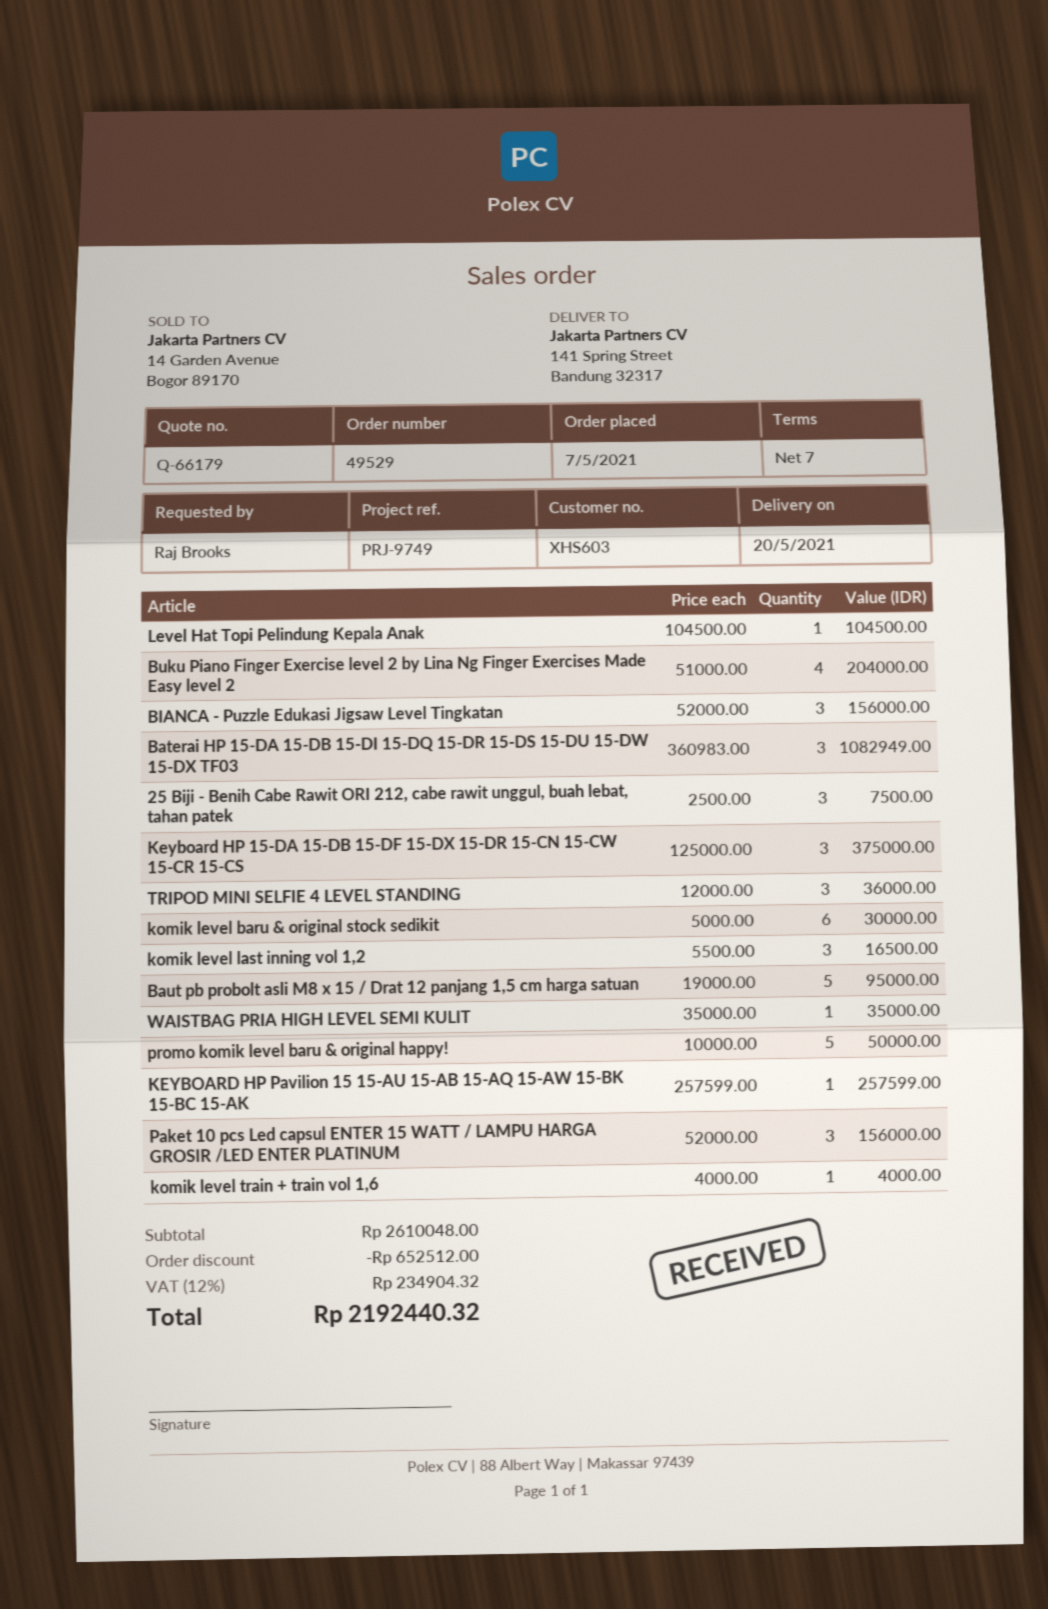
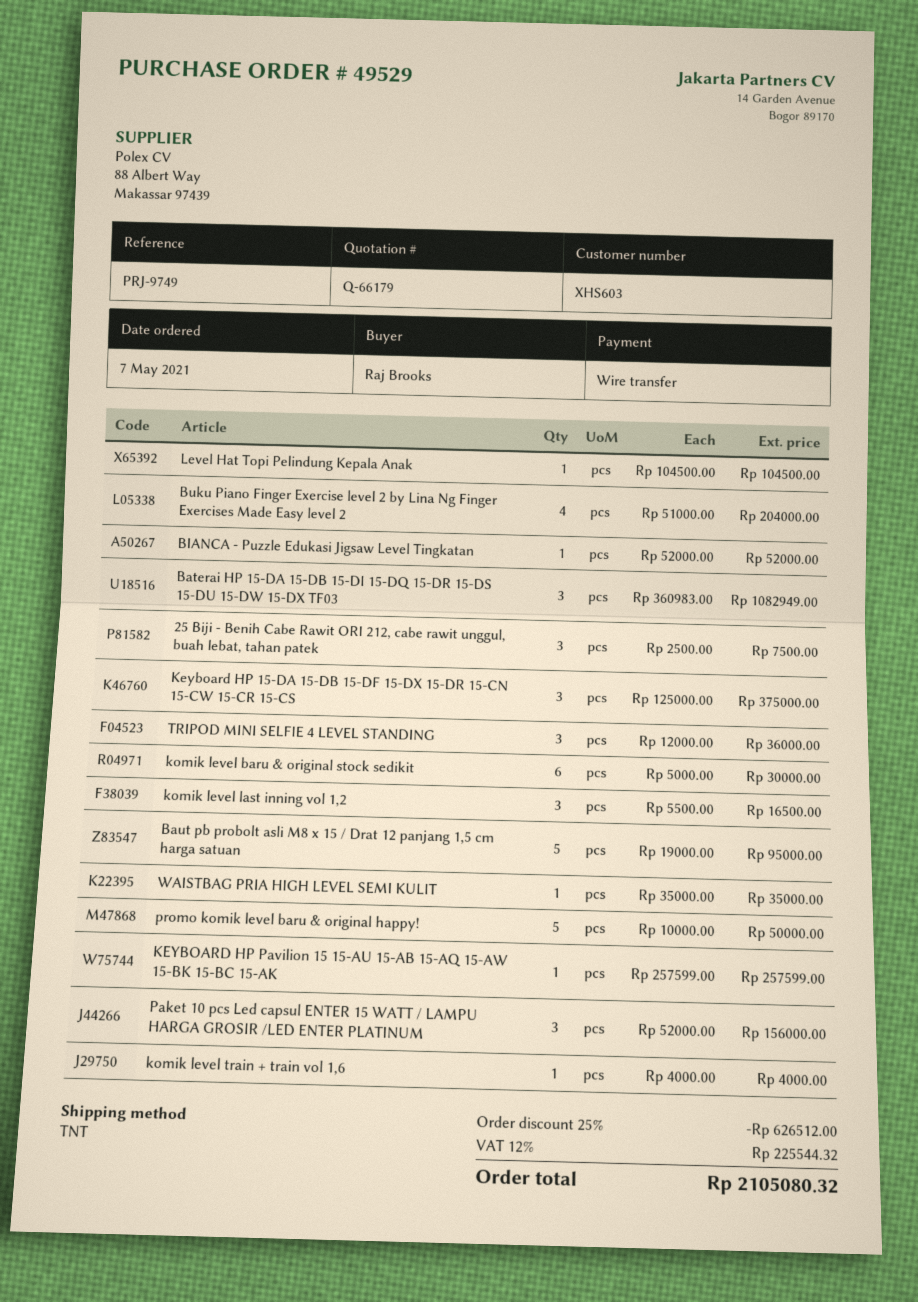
BIANCA - Puzzle Edukasi Jigsaw Level Tingkatan: 3 x 52000.00 = 156000.00 -> 1 x 52000.00 = 52000.00
discount: 652512.00 -> 626512.00
tax: 12% = 234904.32 -> 12% = 225544.32
total: 2192440.32 -> 2105080.32

